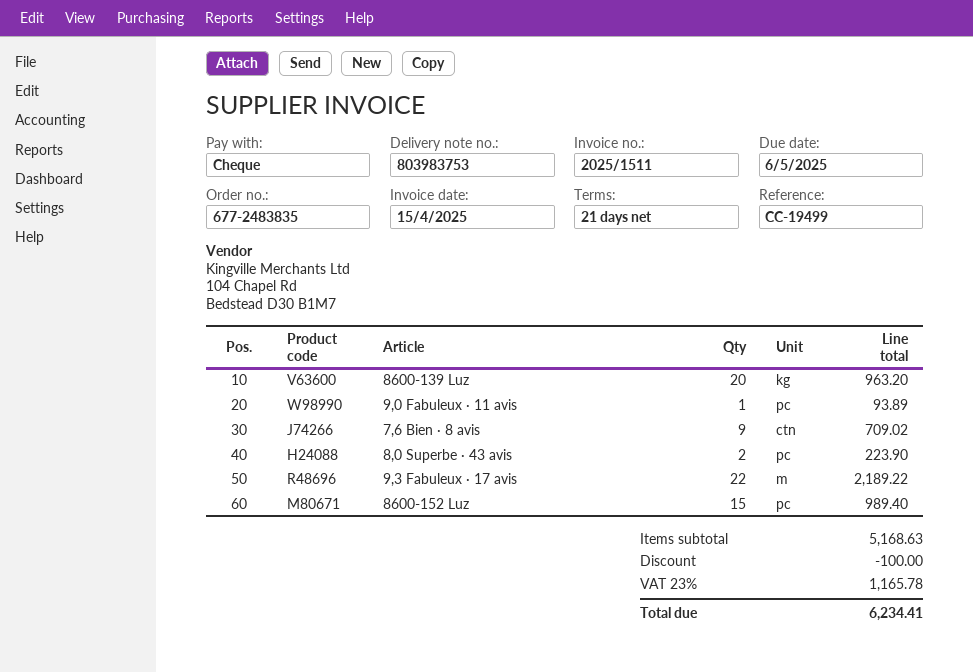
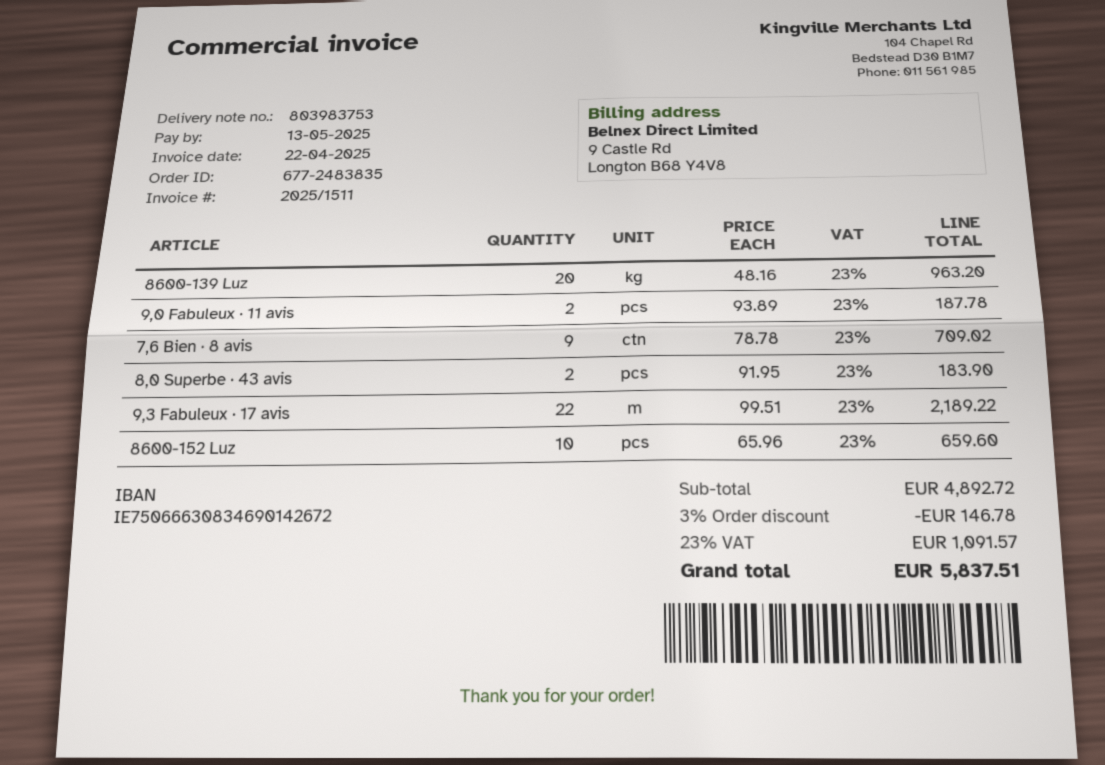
invoice date: 2025-04-15 -> 2025-04-22
due date: 2025-05-06 -> 2025-05-13
9,0 Fabuleux · 11 avis: 1 for 93.89 -> 2 for 187.78
8,0 Superbe · 43 avis: 2 for 223.90 -> 2 for 183.90
8600-152 Luz: 15 for 989.40 -> 10 for 659.60
subtotal: 5168.63 -> 4892.72
discount: 100.00 -> 146.78
tax: 23% = 1165.78 -> 23% = 1091.57
total: 6234.41 -> 5837.51

